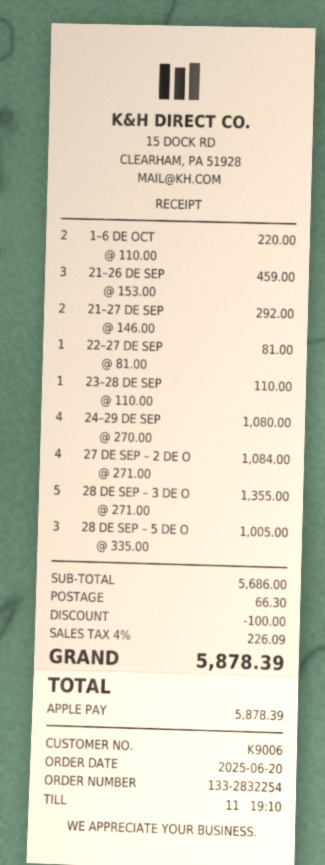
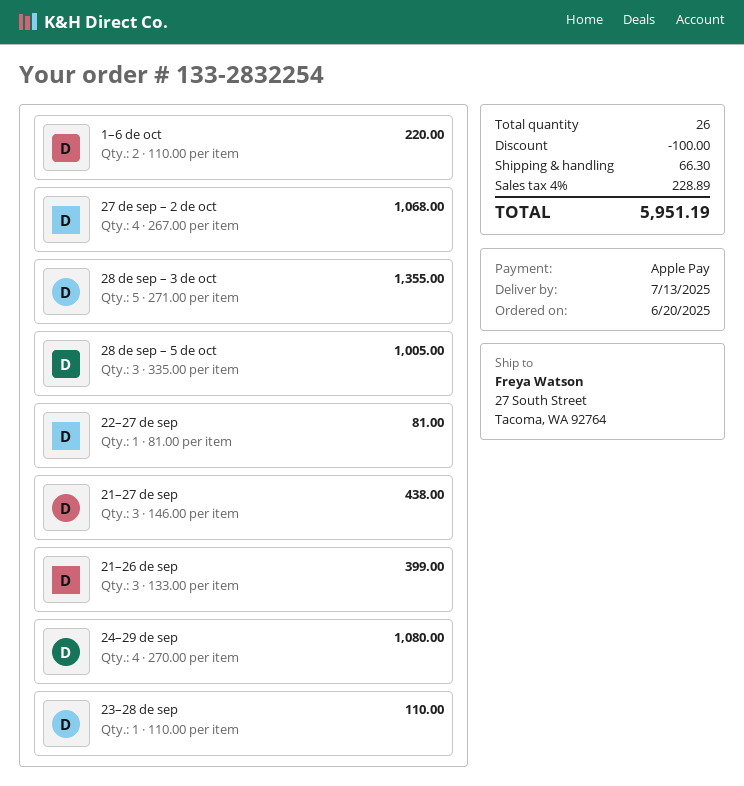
21–26 DE SEP: 3 x 153.00 = 459.00 -> 3 x 133.00 = 399.00
21–27 DE SEP: 2 x 146.00 = 292.00 -> 3 x 146.00 = 438.00
27 DE SEP – 2 DE O: 4 x 271.00 = 1084.00 -> 4 x 267.00 = 1068.00
tax: 4% = 226.09 -> 4% = 228.89
total: 5878.39 -> 5951.19

